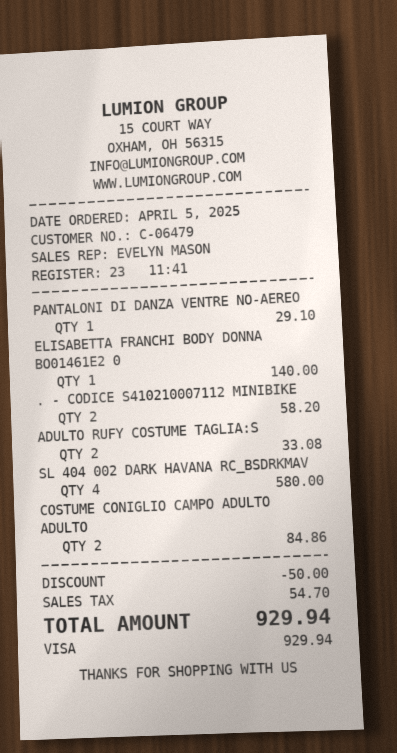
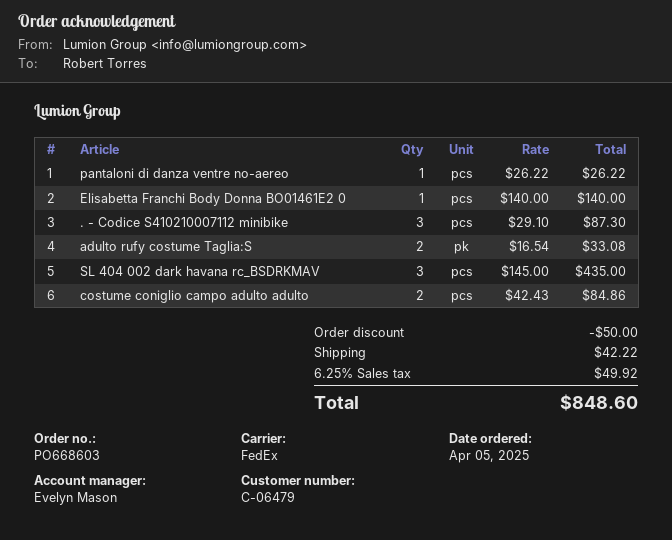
PANTALONI DI DANZA VENTRE NO-AEREO: 1 for 29.10 -> 1 for 26.22
. - CODICE S410210007112 MINIBIKE: 2 for 58.20 -> 3 for 87.30
SL 404 002 DARK HAVANA RC_BSDRKMAV: 4 for 580.00 -> 3 for 435.00
shipping: none -> 42.22
tax: 54.70 -> 49.92
total: 929.94 -> 848.60

